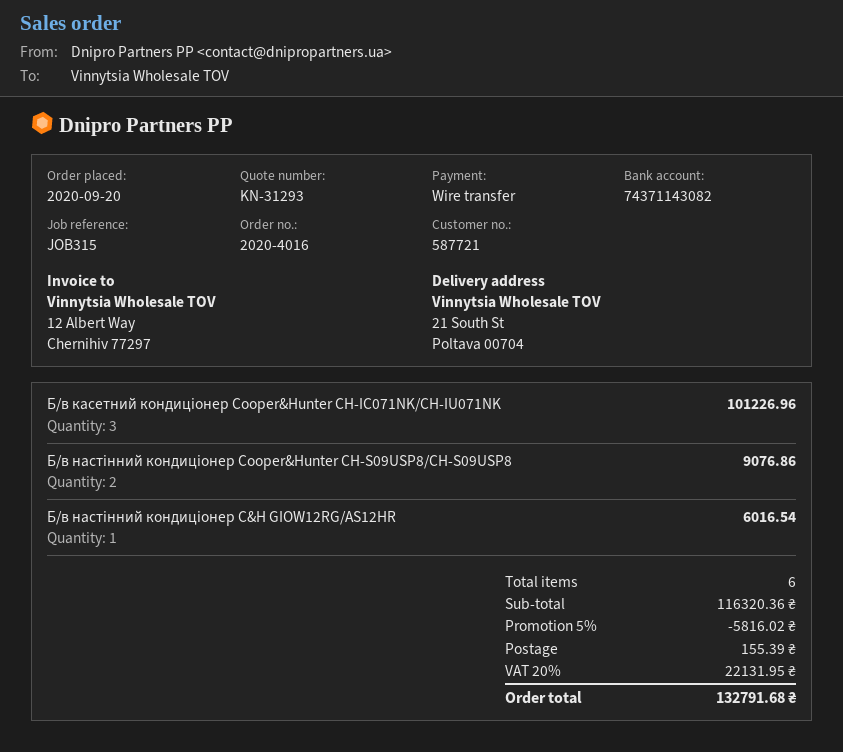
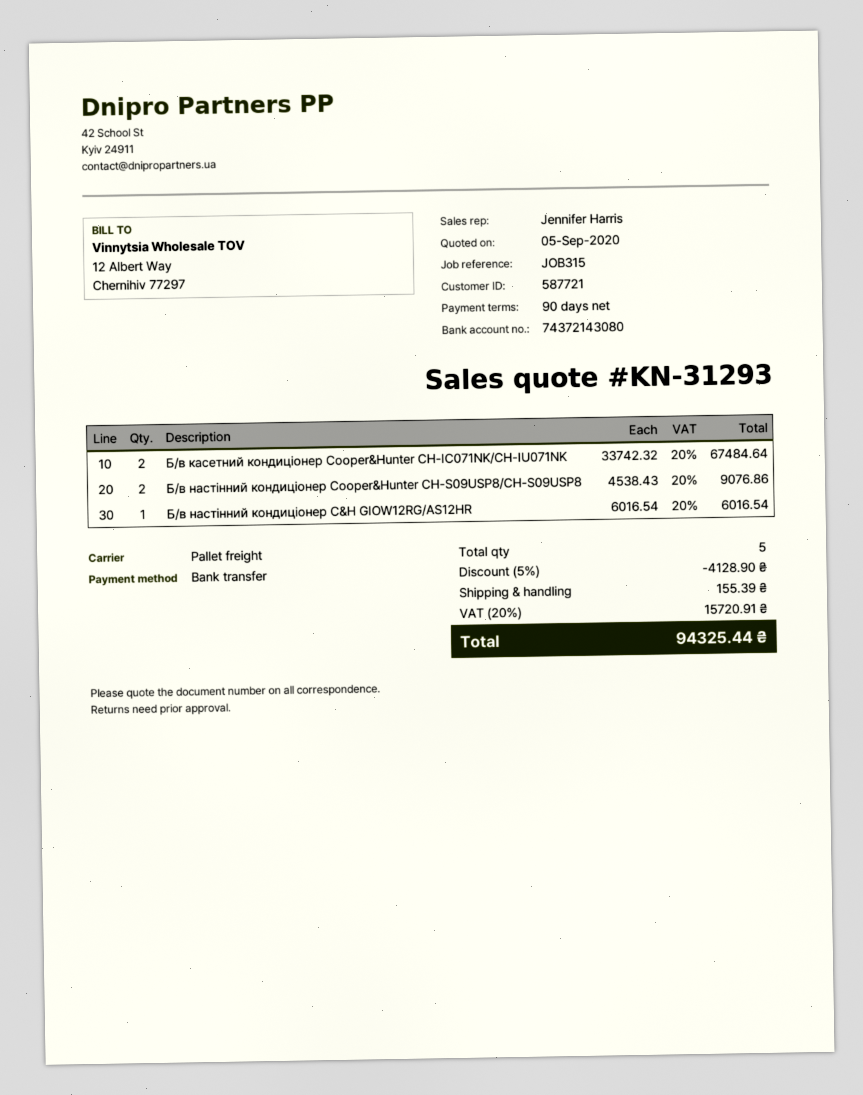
bank account: 74371143082 -> 74372143080
Б/в касетний кондиціонер Cooper&Hunter CH-IC071NK/CH-IU071NK: 3 for 101226.96 -> 2 for 67484.64
total quantity: 6 -> 5
discount: 5% = 5816.02 -> 5% = 4128.90
tax: 20% = 22131.95 -> 20% = 15720.91
total: 132791.68 -> 94325.44

